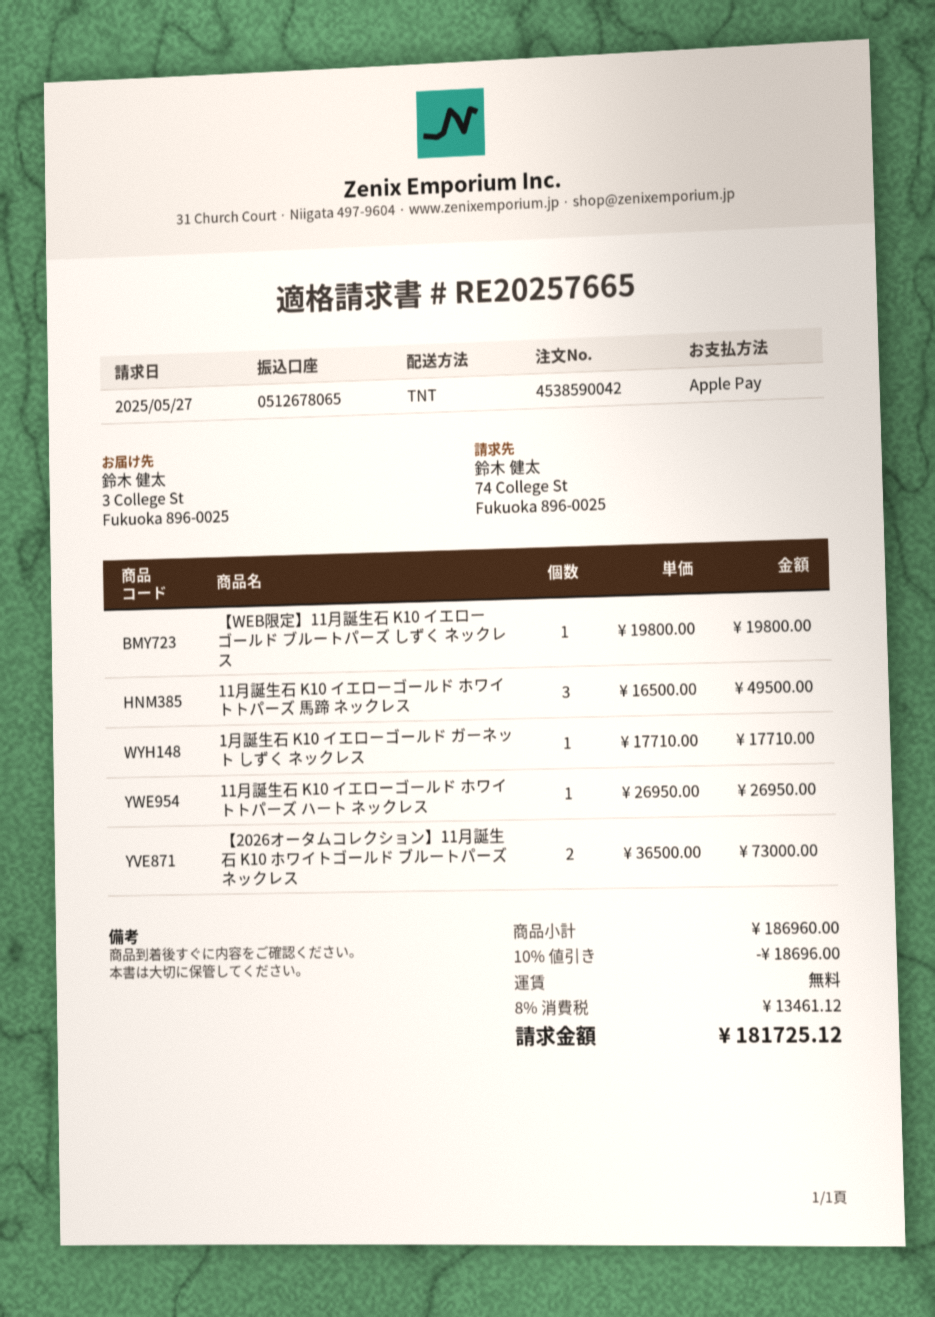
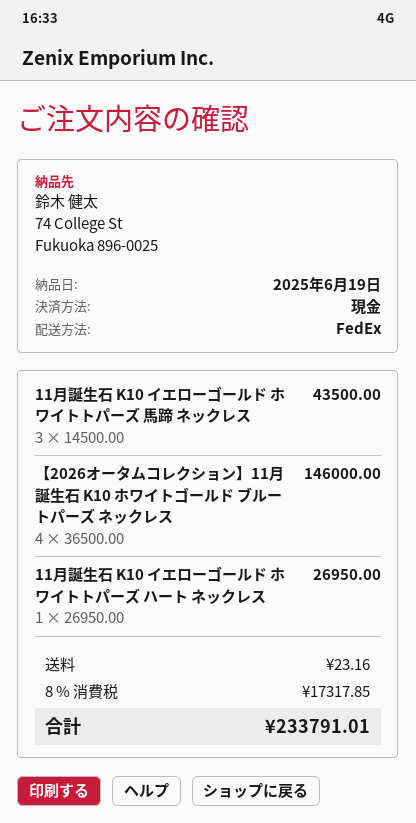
payment method: Apple Pay -> cash
shipping method: TNT -> FedEx
ship to: 3 College St, Fukuoka 896-0025 -> 74 College St, Fukuoka 896-0025
【WEB限定】11月誕生石 K10 イエローゴールド ブルートパーズ しずく ネックレス: 1 x 19800.00 = 19800.00 -> none
11月誕生石 K10 イエローゴールド ホワイトトパーズ 馬蹄 ネックレス: 3 x 16500.00 = 49500.00 -> 3 x 14500.00 = 43500.00
1月誕生石 K10 イエローゴールド ガーネット しずく ネックレス: 1 x 17710.00 = 17710.00 -> none
【2026オータムコレクション】11月誕生石 K10 ホワイトゴールド ブルートパーズ ネックレス: 2 x 36500.00 = 73000.00 -> 4 x 36500.00 = 146000.00
discount: 10% = 18696.00 -> none
shipping: 0.00 -> 23.16
tax: 8% = 13461.12 -> 8% = 17317.85
total: 181725.12 -> 233791.01

